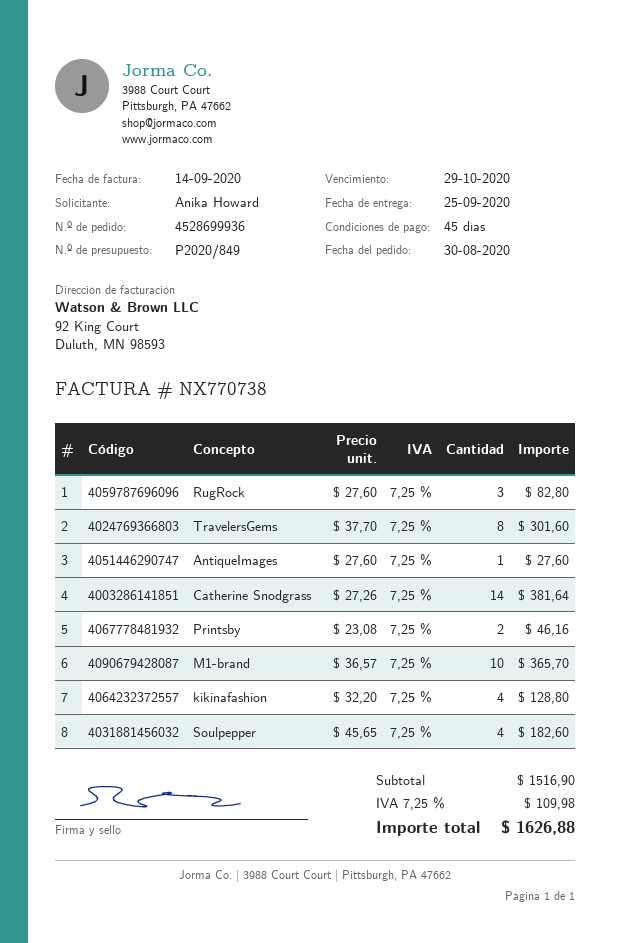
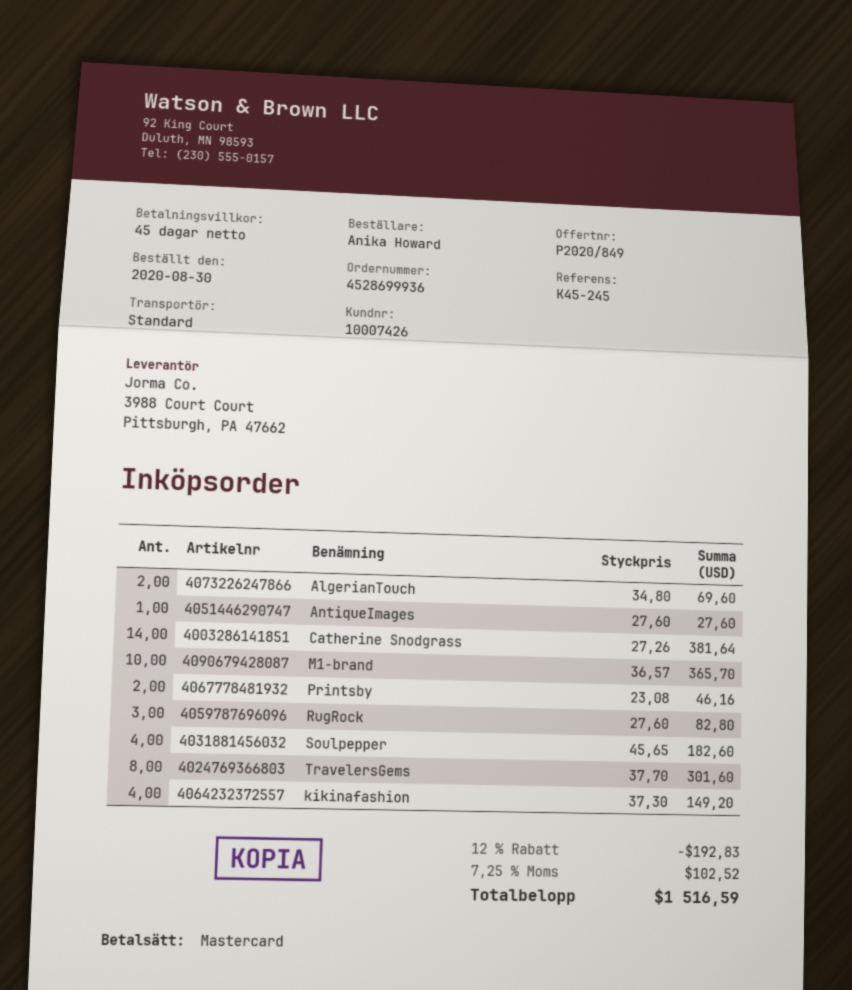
kikinafashion: 4 x 32.20 = 128.80 -> 4 x 37.30 = 149.20
AlgerianTouch: none -> 2 x 34.80 = 69.60
discount: none -> 12% = 192.83
tax: 7.25% = 109.98 -> 7.25% = 102.52
total: 1626.88 -> 1516.59

